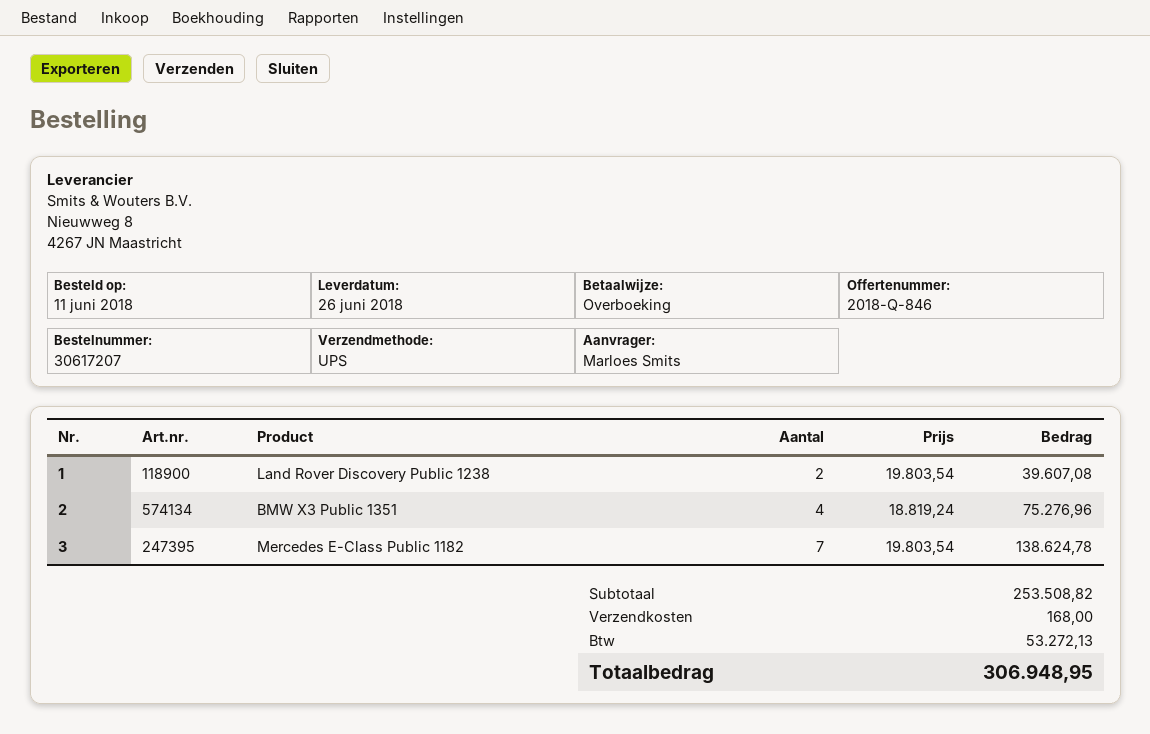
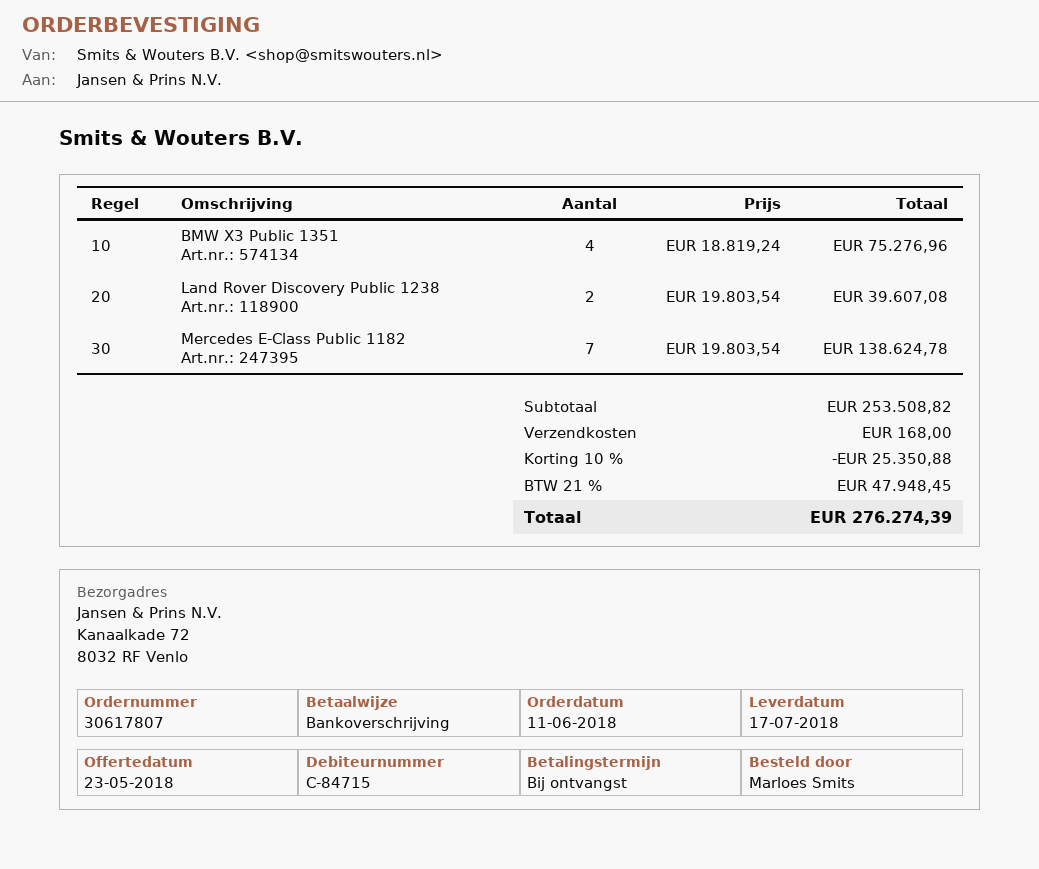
order number: 30617207 -> 30617807
delivery date: 2018-06-26 -> 2018-07-17
discount: none -> 10% = 25350.88
tax: 53272.13 -> 47948.45
total: 306948.95 -> 276274.39

